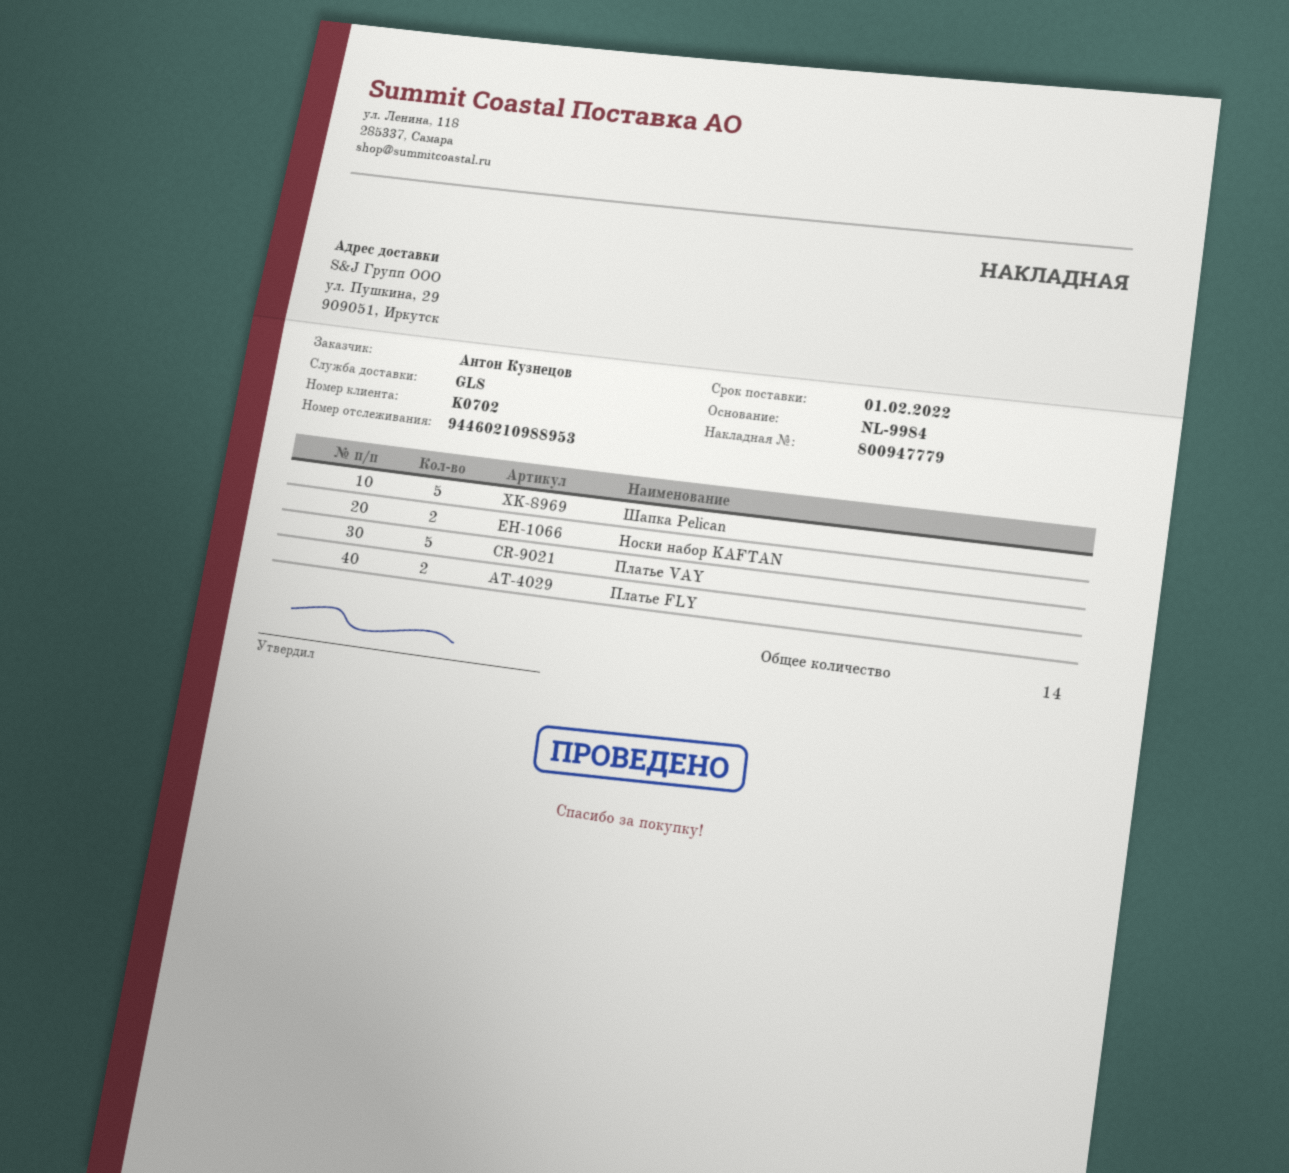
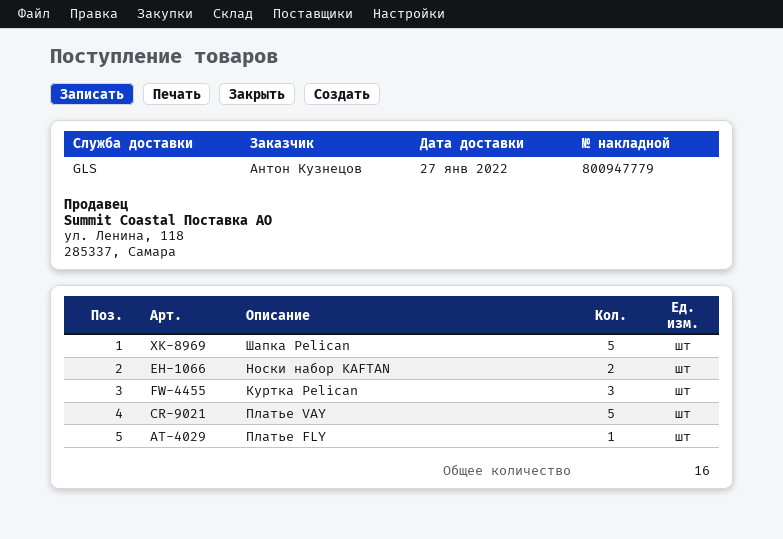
delivery date: 2022-02-01 -> 2022-01-27
Платье FLY: 2 -> 1
Куртка Pelican: none -> 3
total quantity: 14 -> 16

